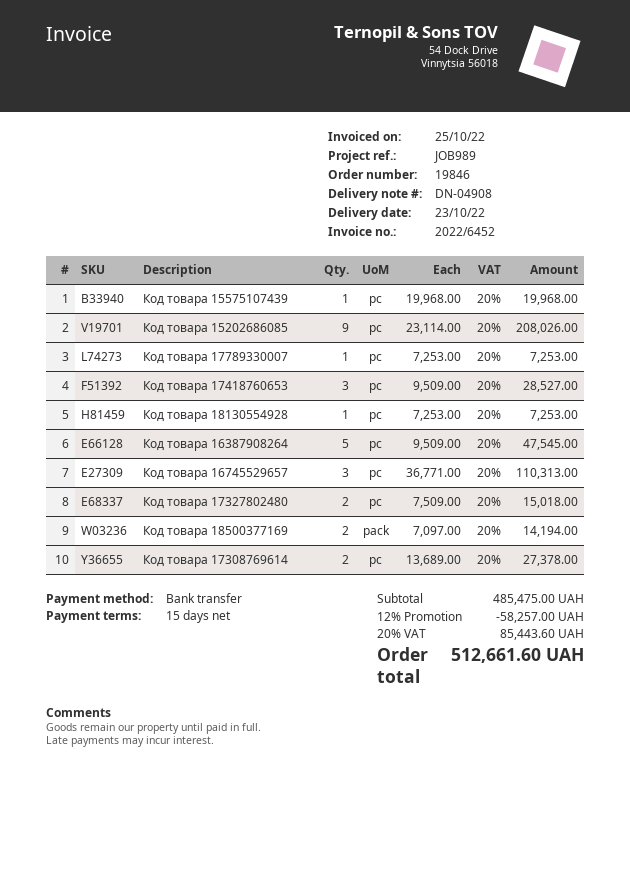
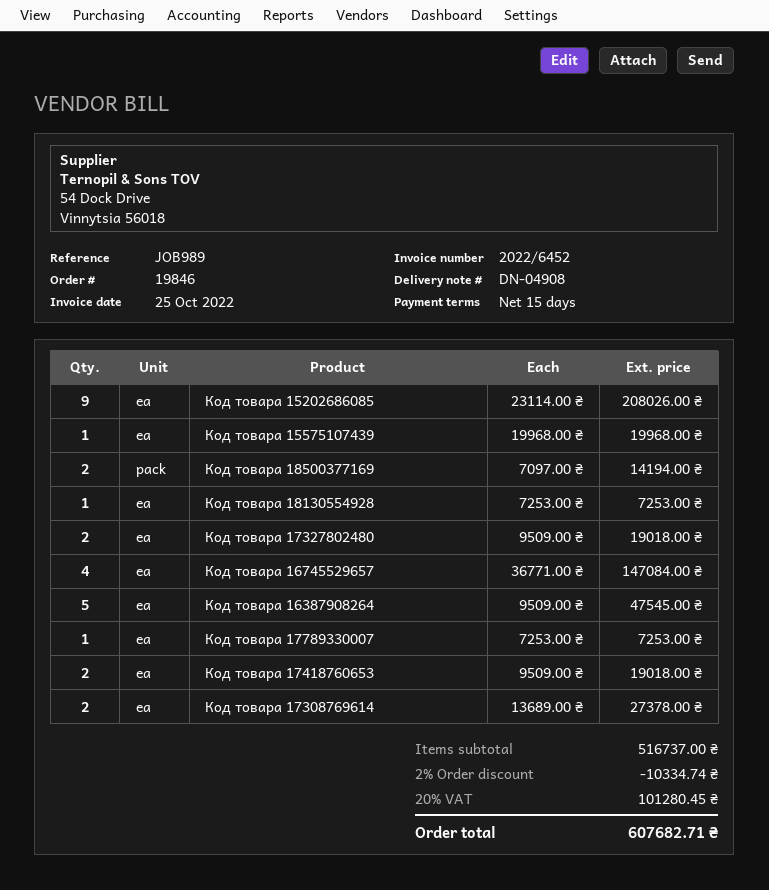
Код товара 17418760653: 3 x 9509.00 = 28527.00 -> 2 x 9509.00 = 19018.00
Код товара 16745529657: 3 x 36771.00 = 110313.00 -> 4 x 36771.00 = 147084.00
Код товара 17327802480: 2 x 7509.00 = 15018.00 -> 2 x 9509.00 = 19018.00
subtotal: 485475.00 -> 516737.00
discount: 12% = 58257.00 -> 2% = 10334.74
tax: 20% = 85443.60 -> 20% = 101280.45
total: 512661.60 -> 607682.71

